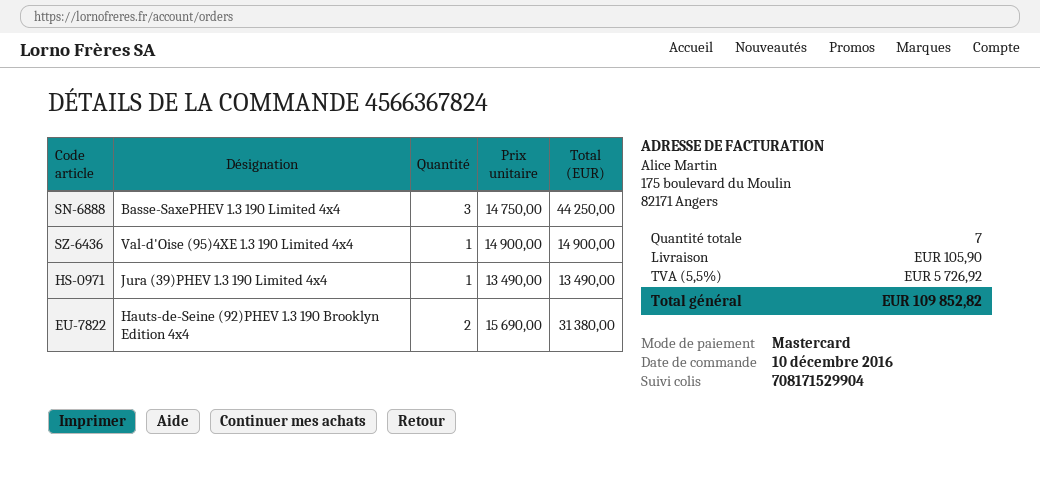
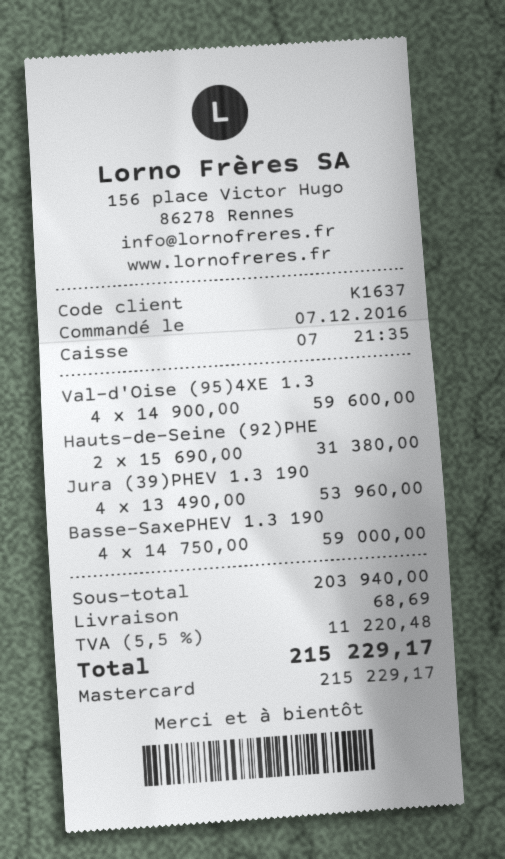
order date: 2016-12-10 -> 2016-12-07
Basse-SaxePHEV 1.3 190 Limited 4x4: 3 x 14750.00 = 44250.00 -> 4 x 14750.00 = 59000.00
Val-d'Oise (95)4XE 1.3 190 Limited 4x4: 1 x 14900.00 = 14900.00 -> 4 x 14900.00 = 59600.00
Jura (39)PHEV 1.3 190 Limited 4x4: 1 x 13490.00 = 13490.00 -> 4 x 13490.00 = 53960.00
shipping: 105.90 -> 68.69
tax: 5.5% = 5726.92 -> 5.5% = 11220.48
total: 109852.82 -> 215229.17

